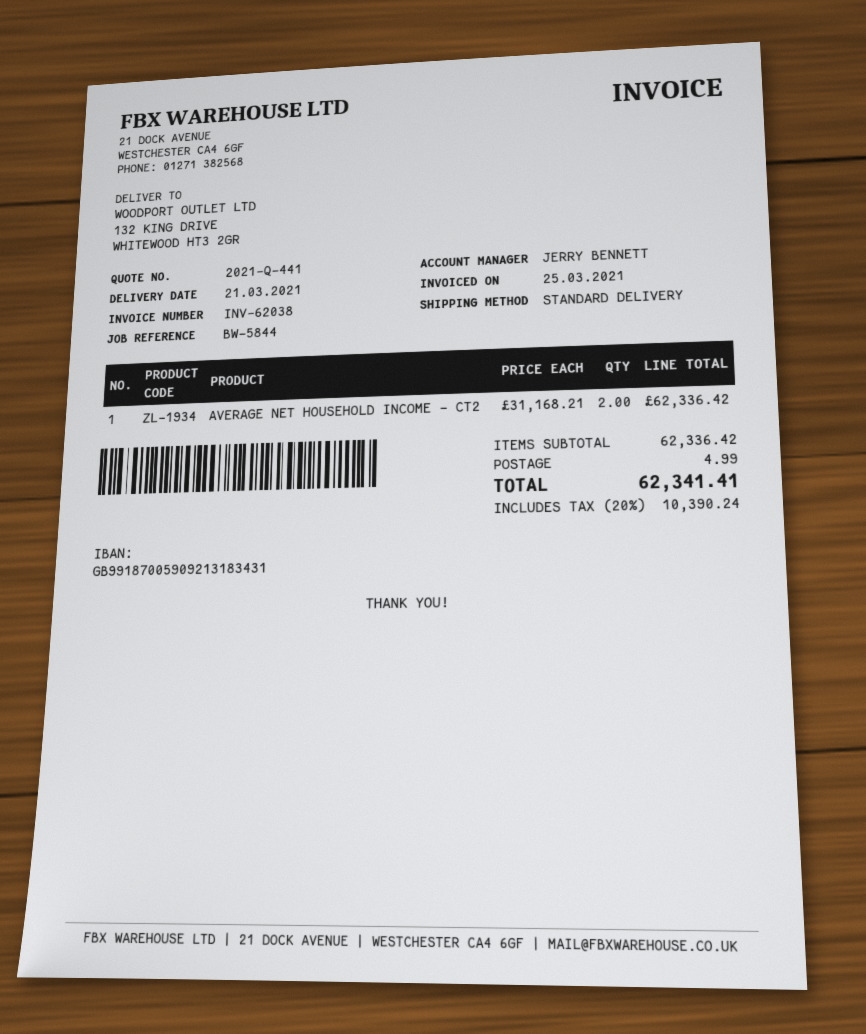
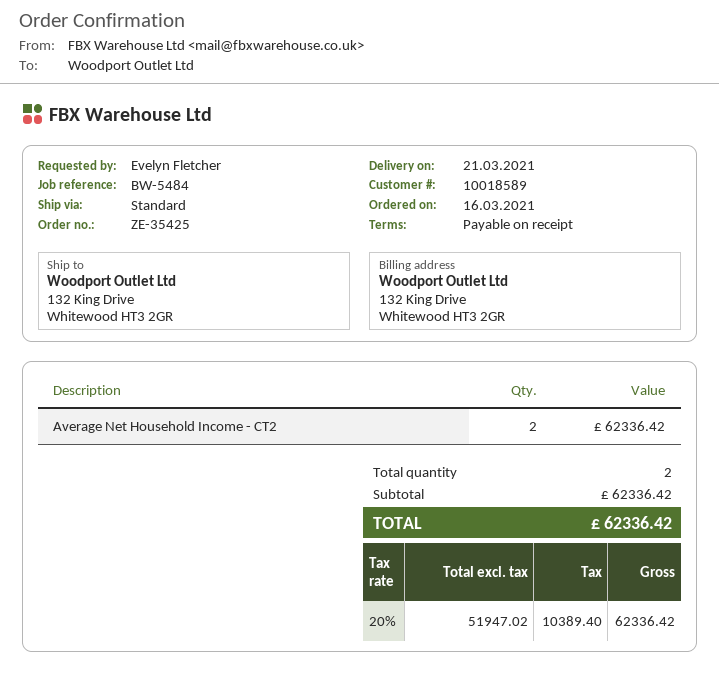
reference: BW-5844 -> BW-5484
shipping: 4.99 -> none
tax: 20% = 10390.24 -> 20% = 10389.40
total: 62341.41 -> 62336.42

